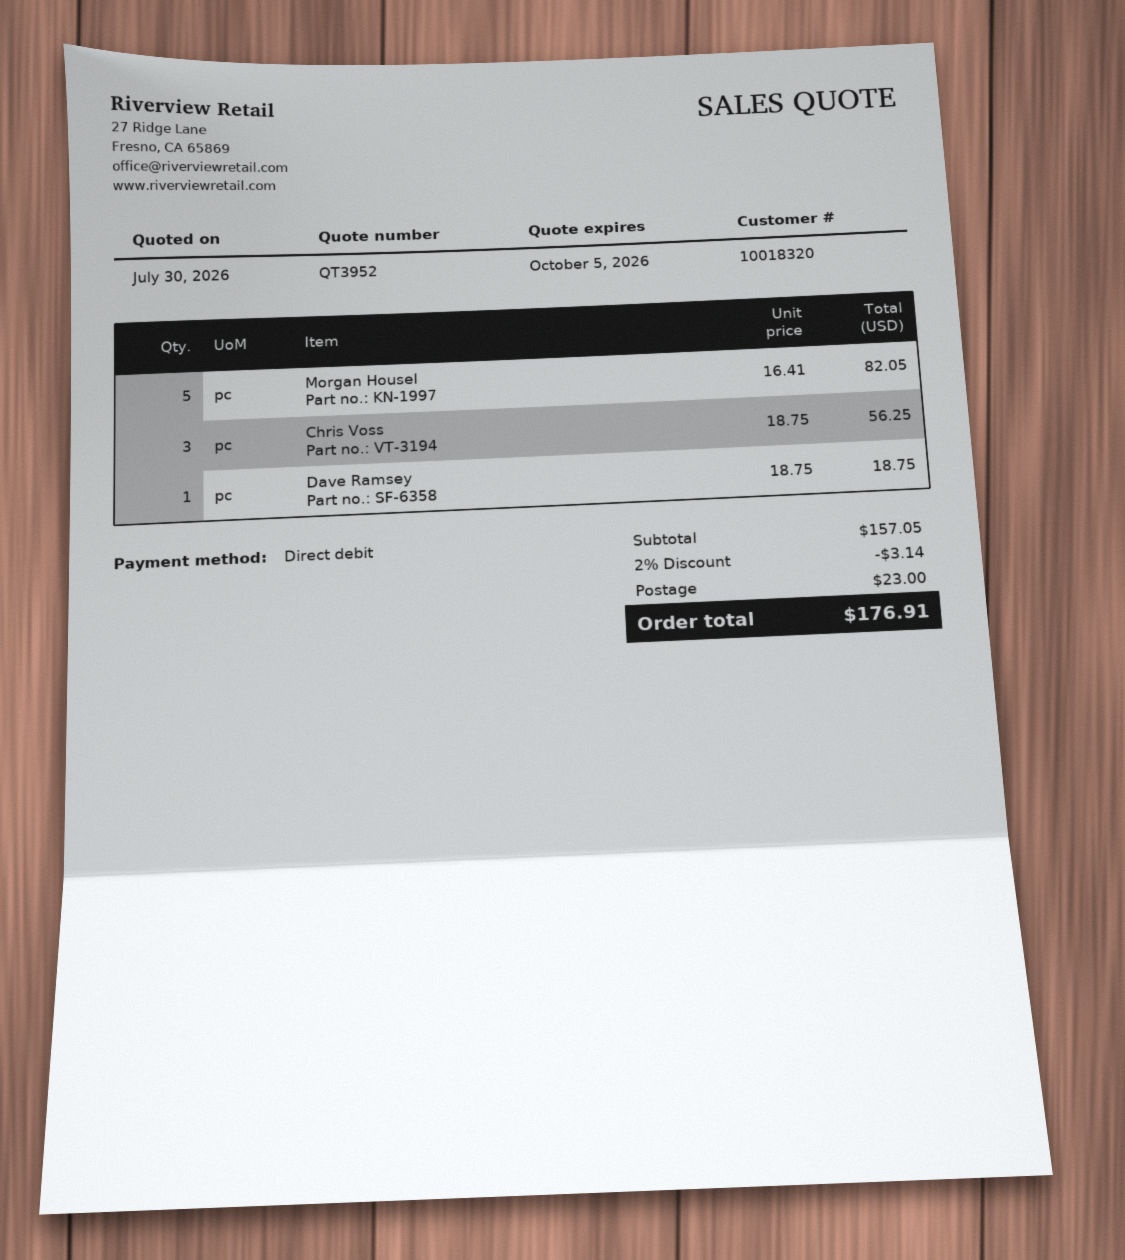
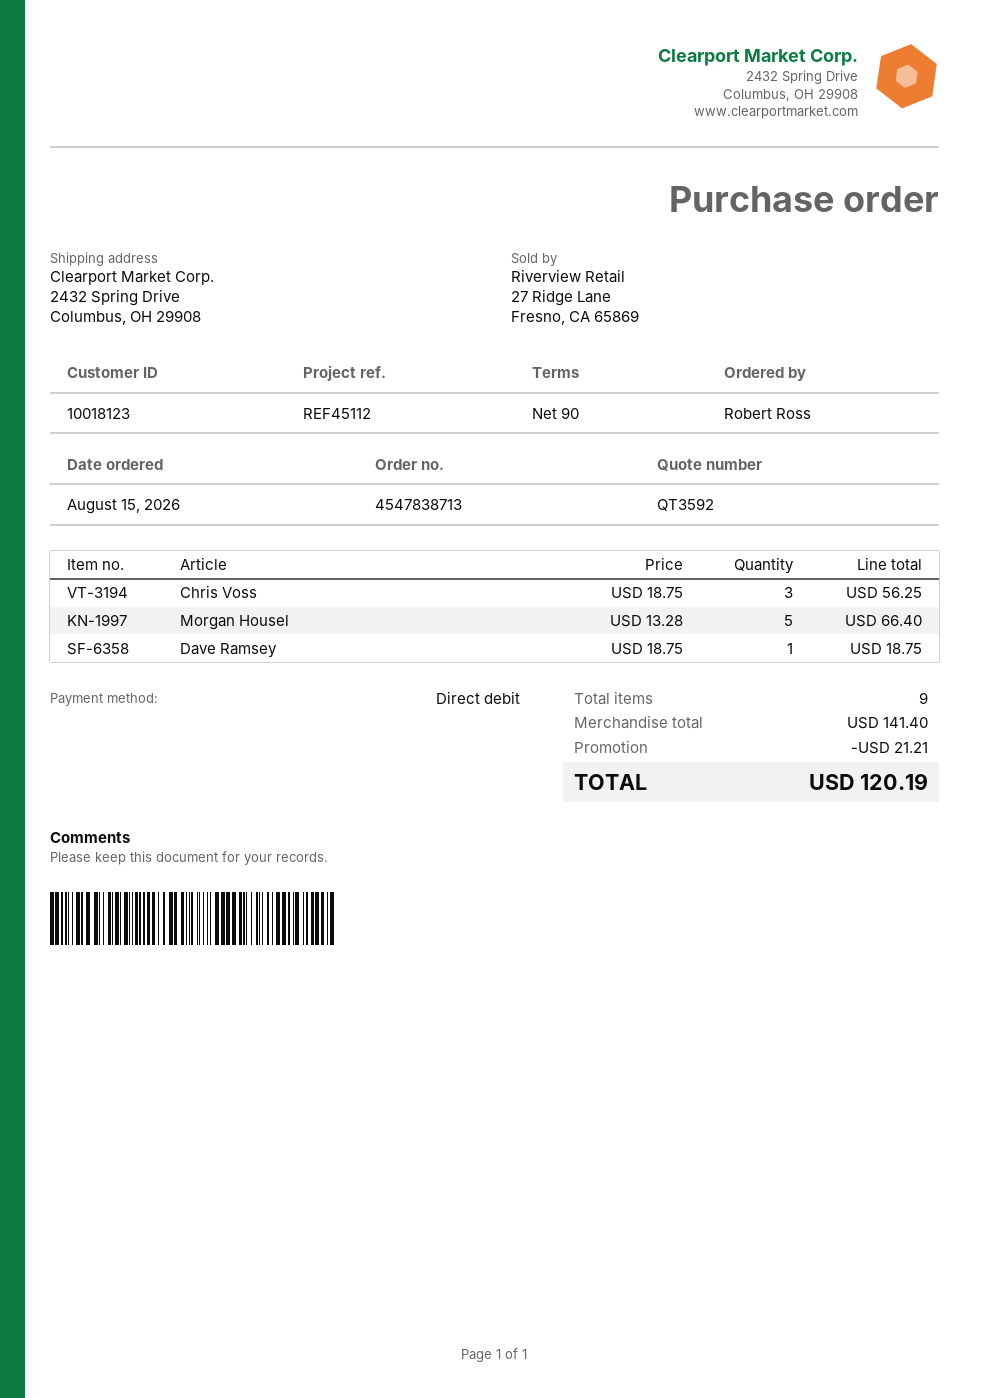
quote number: QT3952 -> QT3592
customer number: 10018320 -> 10018123
Morgan Housel: 5 x 16.41 = 82.05 -> 5 x 13.28 = 66.40
subtotal: 157.05 -> 141.40
discount: 3.14 -> 21.21
shipping: 23.00 -> none
total: 176.91 -> 120.19

